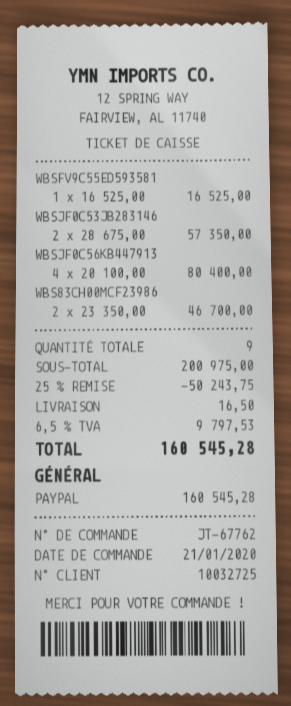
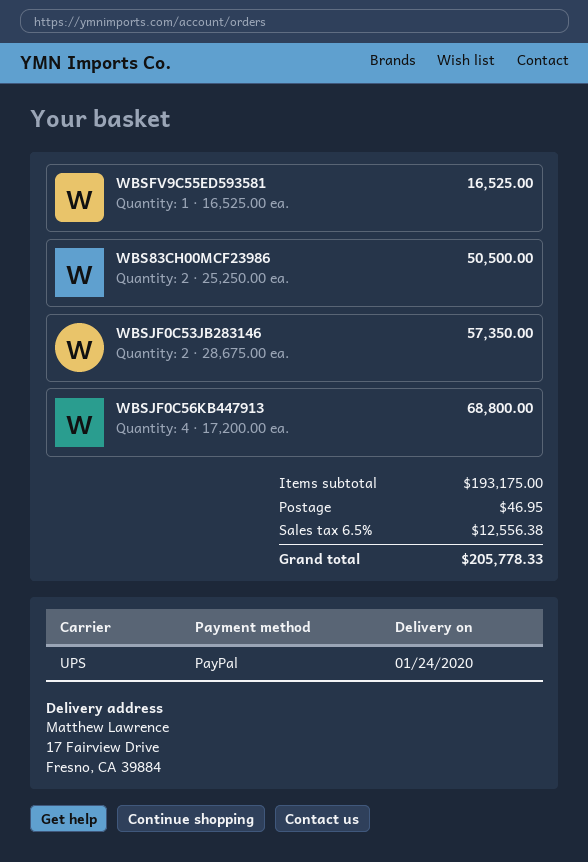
WBSJF0C56KB447913: 4 x 20100.00 = 80400.00 -> 4 x 17200.00 = 68800.00
WBS83CH00MCF23986: 2 x 23350.00 = 46700.00 -> 2 x 25250.00 = 50500.00
subtotal: 200975.00 -> 193175.00
discount: 25% = 50243.75 -> none
shipping: 16.50 -> 46.95
tax: 6.5% = 9797.53 -> 6.5% = 12556.38
total: 160545.28 -> 205778.33

